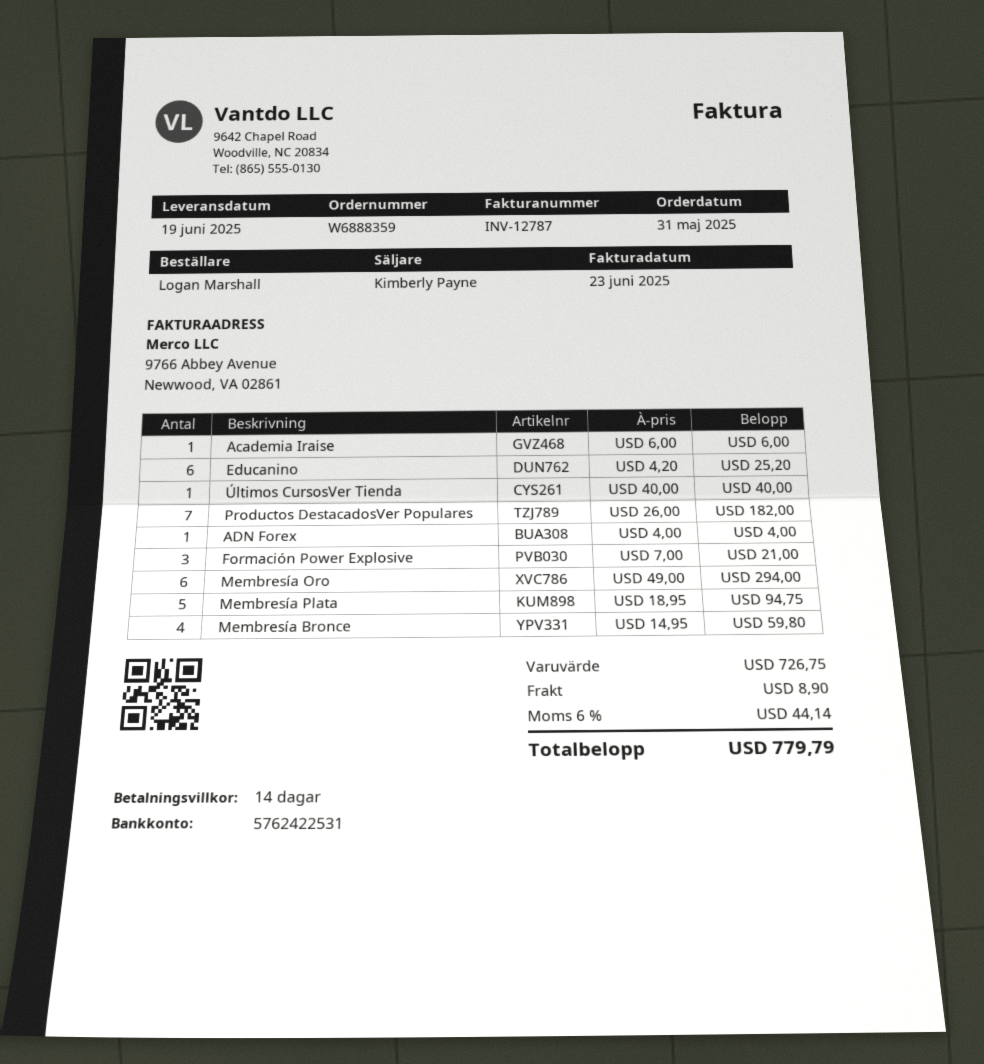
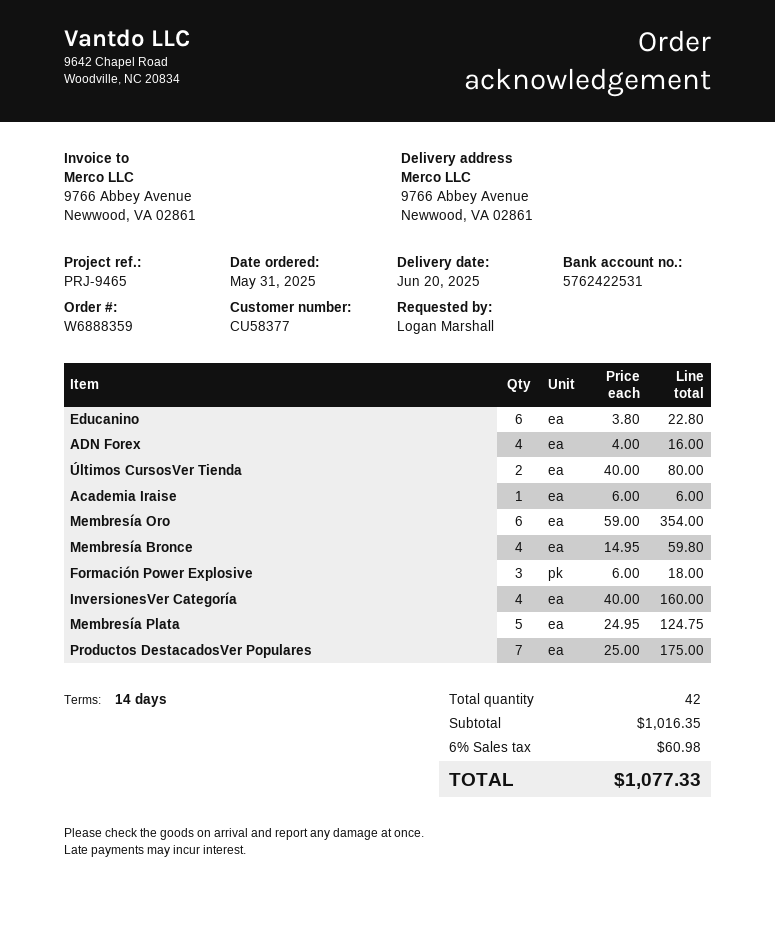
delivery date: 2025-06-19 -> 2025-06-20
Educanino: 6 x 4.20 = 25.20 -> 6 x 3.80 = 22.80
Últimos CursosVer Tienda: 1 x 40.00 = 40.00 -> 2 x 40.00 = 80.00
Productos DestacadosVer Populares: 7 x 26.00 = 182.00 -> 7 x 25.00 = 175.00
ADN Forex: 1 x 4.00 = 4.00 -> 4 x 4.00 = 16.00
Formación Power Explosive: 3 x 7.00 = 21.00 -> 3 x 6.00 = 18.00
Membresía Oro: 6 x 49.00 = 294.00 -> 6 x 59.00 = 354.00
Membresía Plata: 5 x 18.95 = 94.75 -> 5 x 24.95 = 124.75
InversionesVer Categoría: none -> 4 x 40.00 = 160.00
subtotal: 726.75 -> 1016.35
shipping: 8.90 -> none
tax: 6% = 44.14 -> 6% = 60.98
total: 779.79 -> 1077.33

